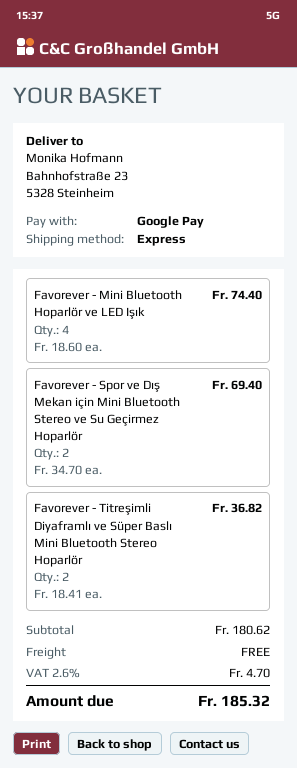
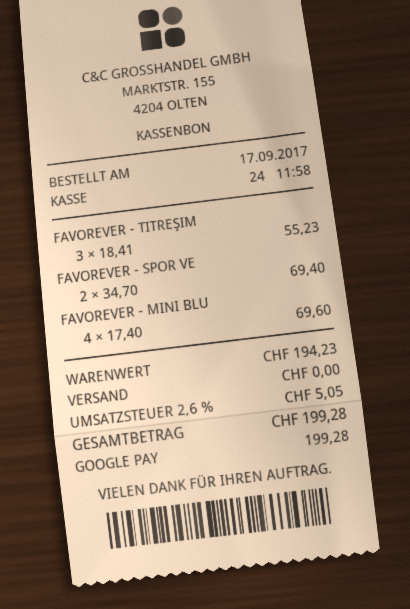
Favorever - Mini Bluetooth Hoparlör ve LED Işık: 4 x 18.60 = 74.40 -> 4 x 17.40 = 69.60
Favorever - Titreşimli Diyaframlı ve Süper Baslı Mini Bluetooth Stereo Hoparlör: 2 x 18.41 = 36.82 -> 3 x 18.41 = 55.23
subtotal: 180.62 -> 194.23
tax: 2.6% = 4.70 -> 2.6% = 5.05
total: 185.32 -> 199.28

